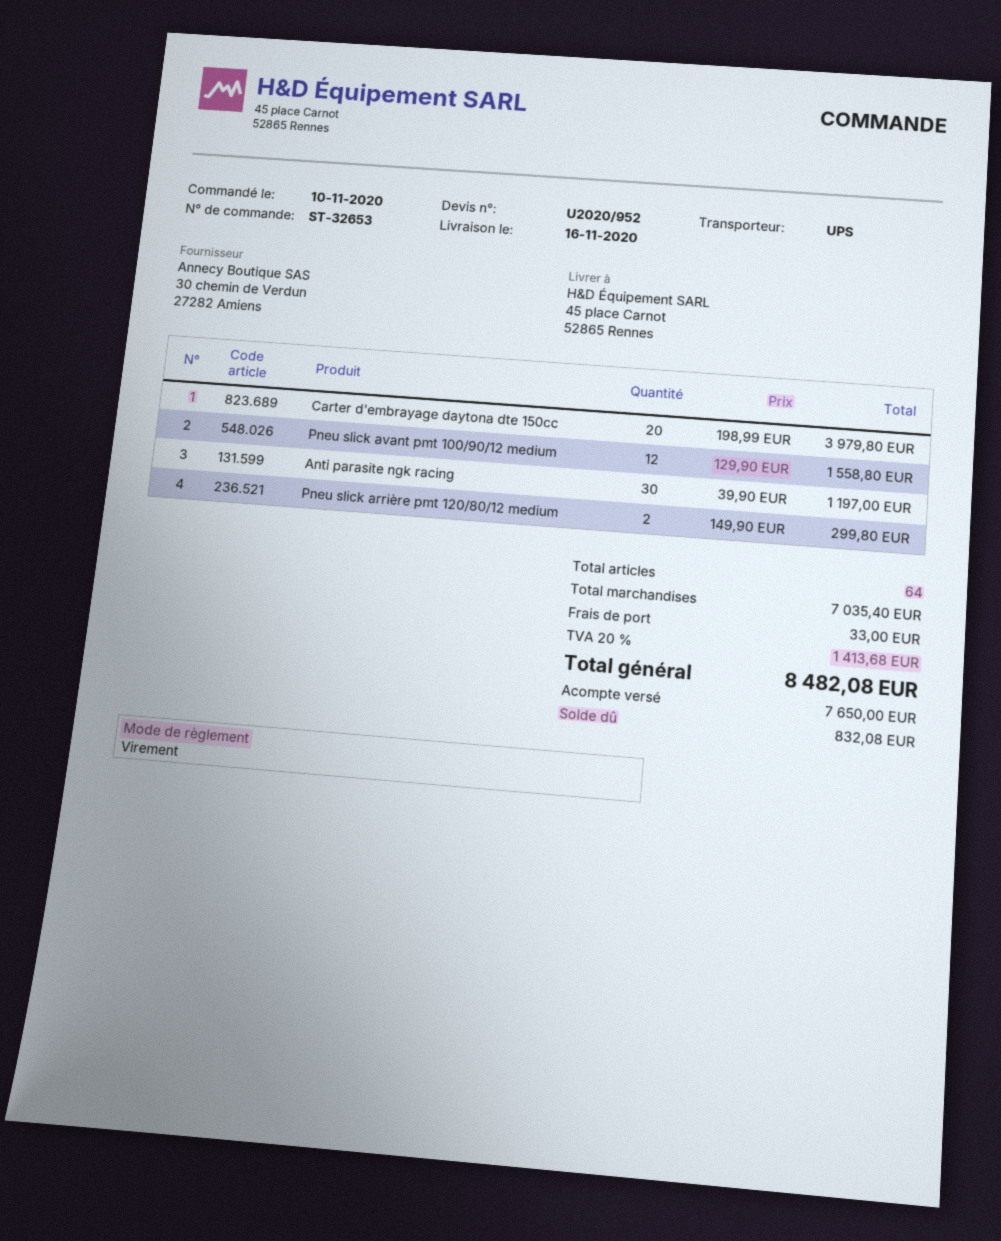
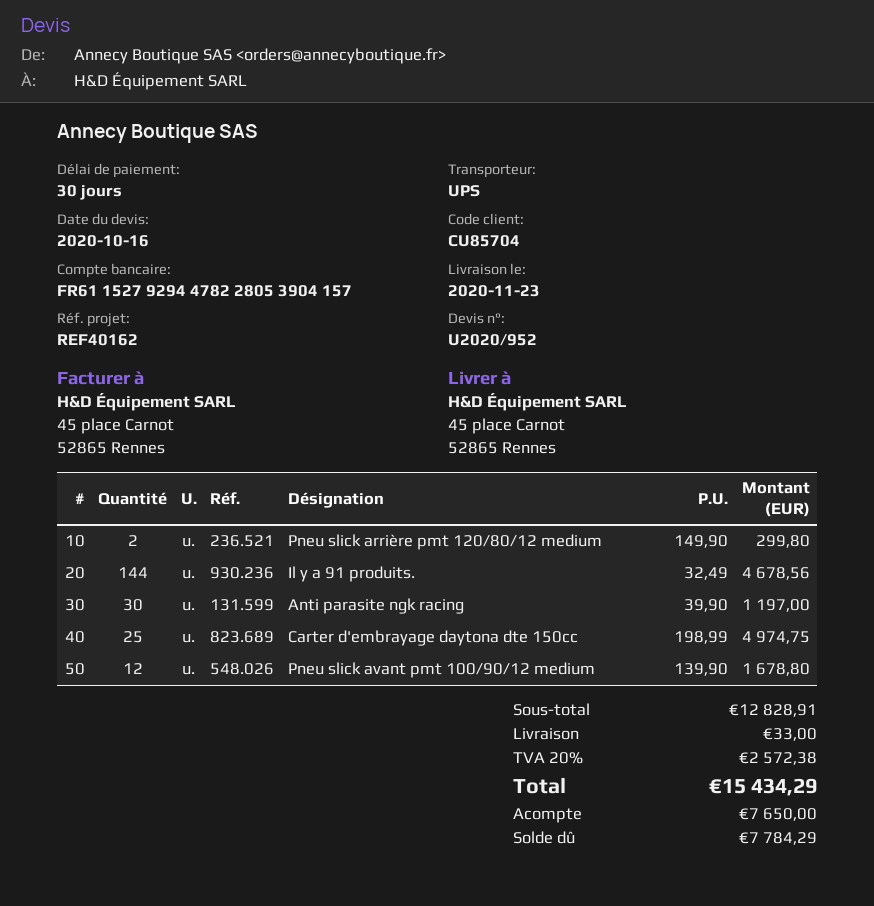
delivery date: 2020-11-16 -> 2020-11-23
Carter d'embrayage daytona dte 150cc: 20 x 198.99 = 3979.80 -> 25 x 198.99 = 4974.75
Pneu slick avant pmt 100/90/12 medium: 12 x 129.90 = 1558.80 -> 12 x 139.90 = 1678.80
Il y a 91 produits.: none -> 144 x 32.49 = 4678.56
subtotal: 7035.40 -> 12828.91
tax: 20% = 1413.68 -> 20% = 2572.38
total: 8482.08 -> 15434.29
balance: 832.08 -> 7784.29

